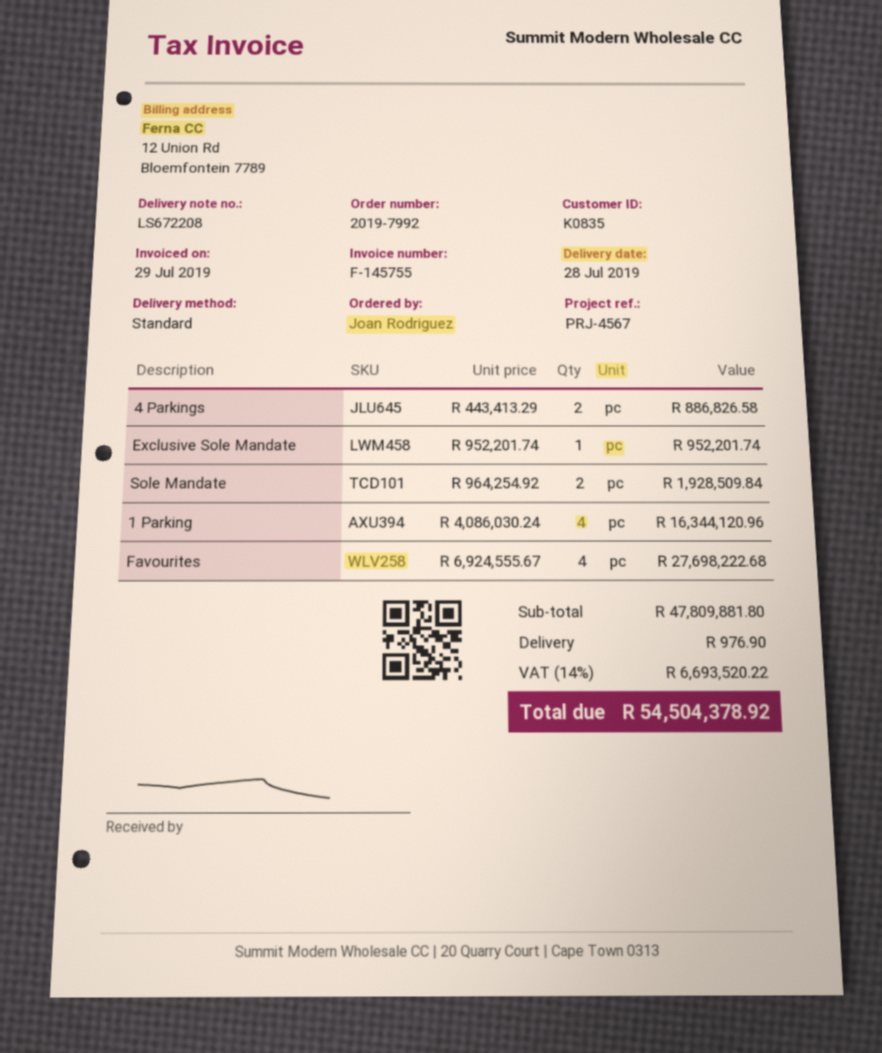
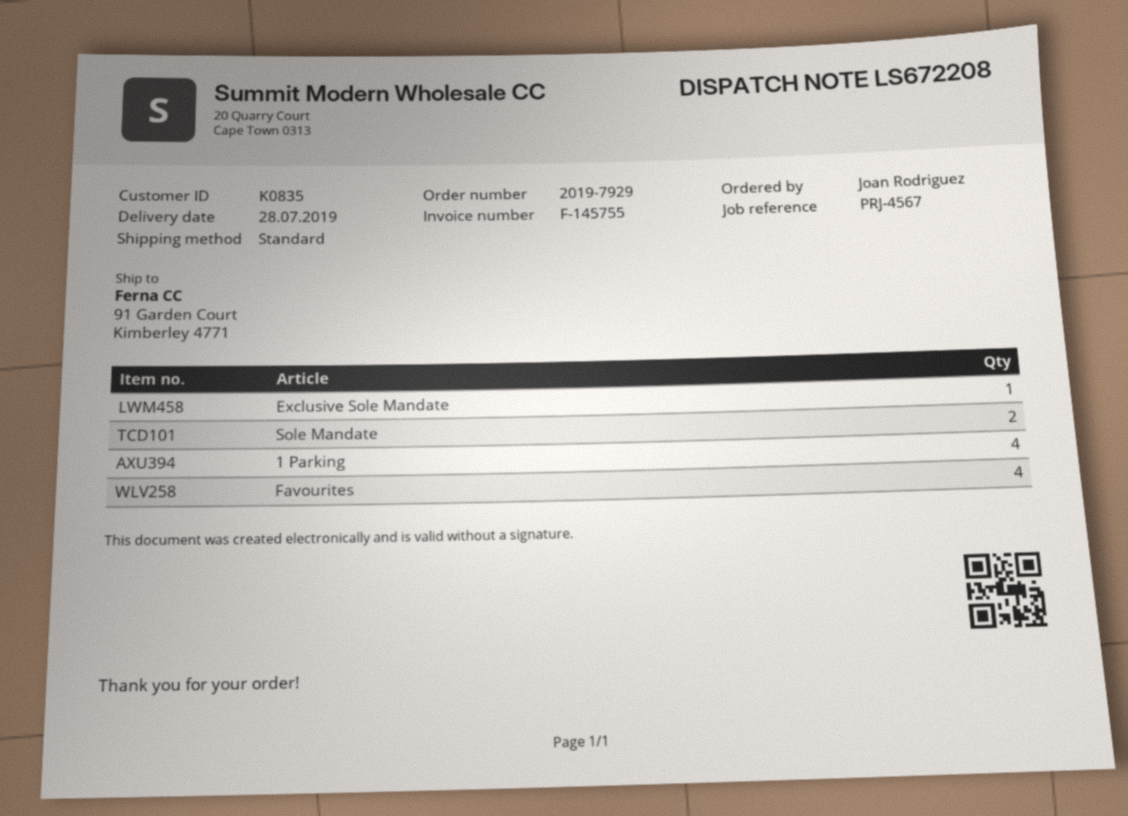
order number: 2019-7992 -> 2019-7929
4 Parkings: 2 -> none

